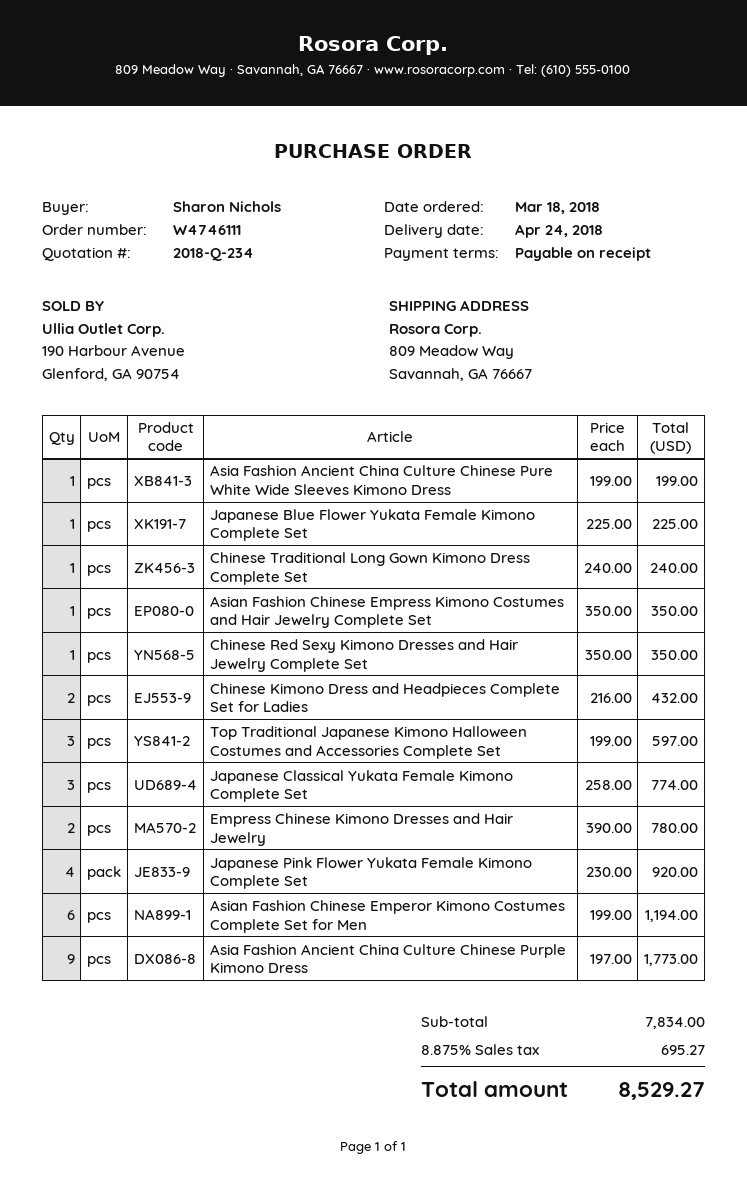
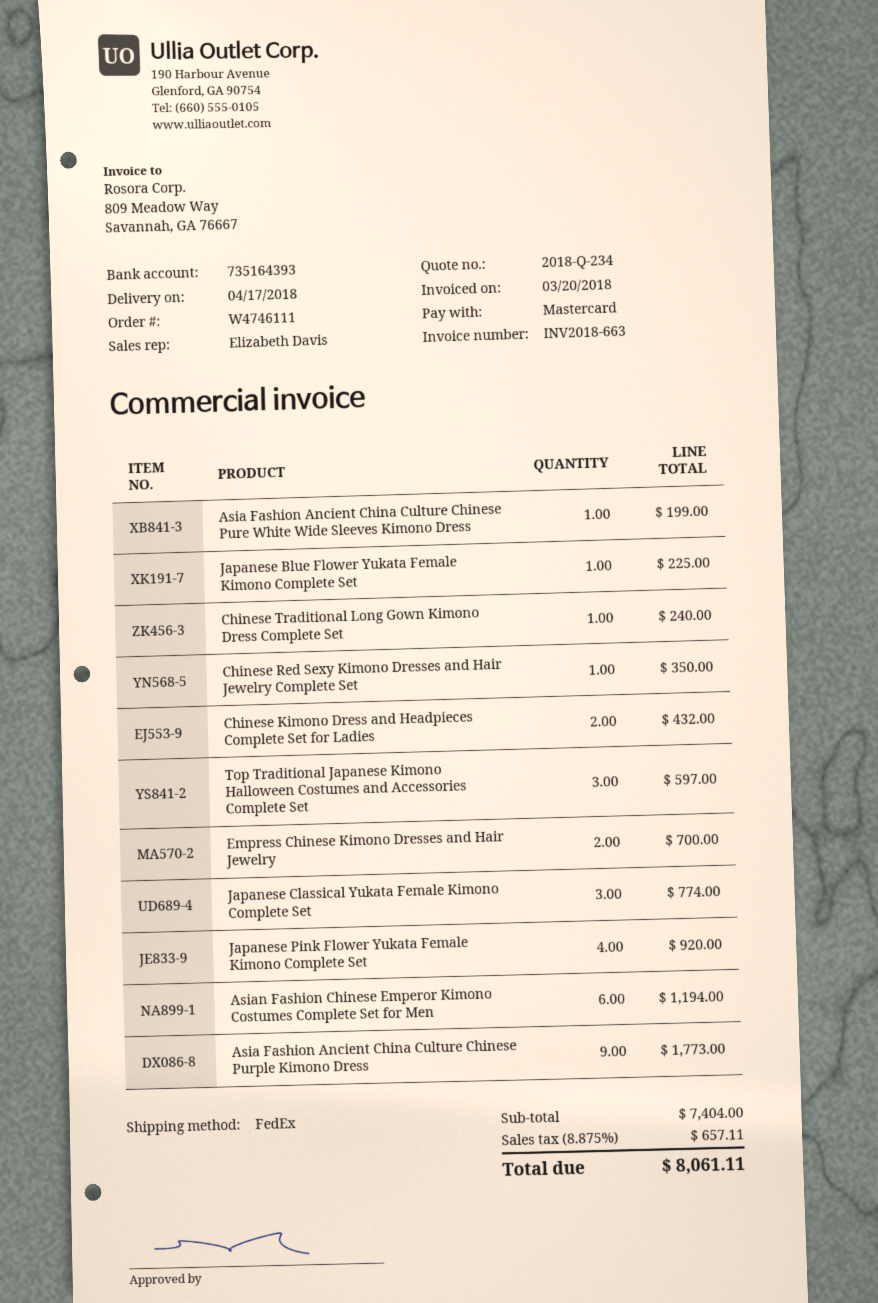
delivery date: 2018-04-24 -> 2018-04-17
Asian Fashion Chinese Empress Kimono Costumes and Hair Jewelry Complete Set: 1 for 350.00 -> none
Empress Chinese Kimono Dresses and Hair Jewelry: 2 for 780.00 -> 2 for 700.00
subtotal: 7834.00 -> 7404.00
tax: 8.875% = 695.27 -> 8.875% = 657.11
total: 8529.27 -> 8061.11

